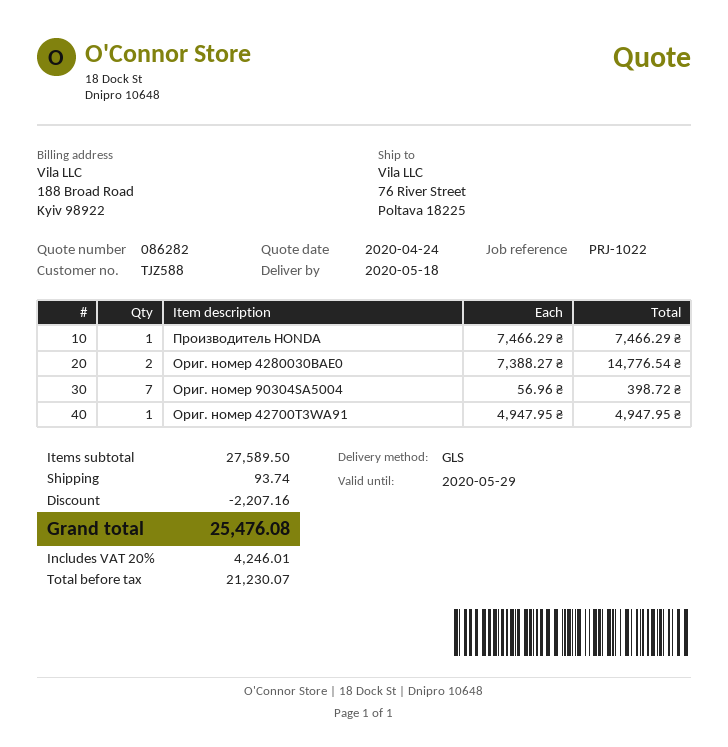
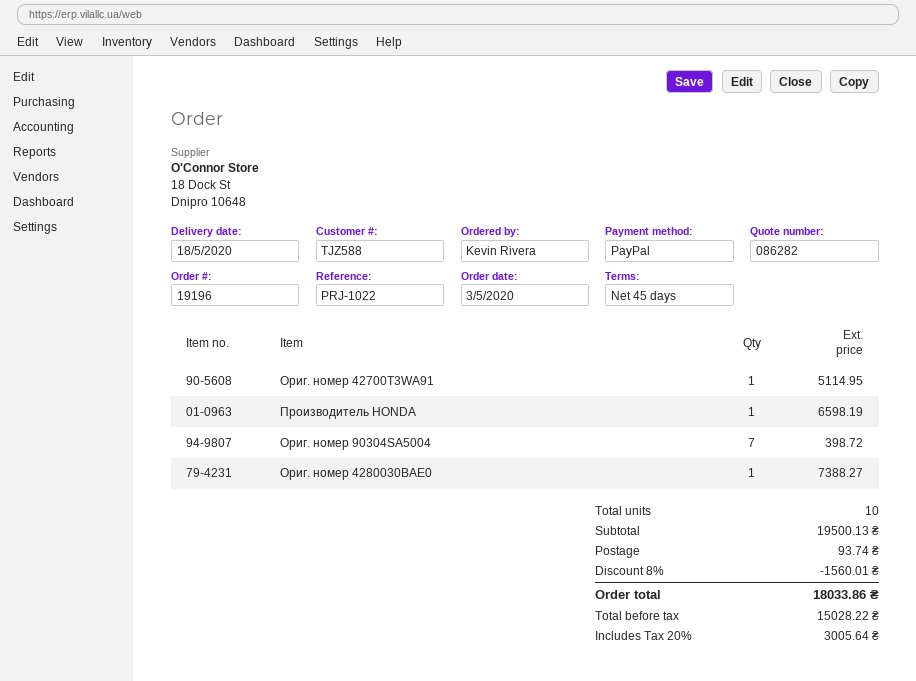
Производитель HONDA: 1 for 7466.29 -> 1 for 6598.19
Ориг. номер 4280030BAE0: 2 for 14776.54 -> 1 for 7388.27
Ориг. номер 42700T3WA91: 1 for 4947.95 -> 1 for 5114.95
subtotal: 27589.50 -> 19500.13
discount: 2207.16 -> 1560.01
net: 21230.07 -> 15028.22
tax: 20% = 4246.01 -> 20% = 3005.64
total: 25476.08 -> 18033.86

